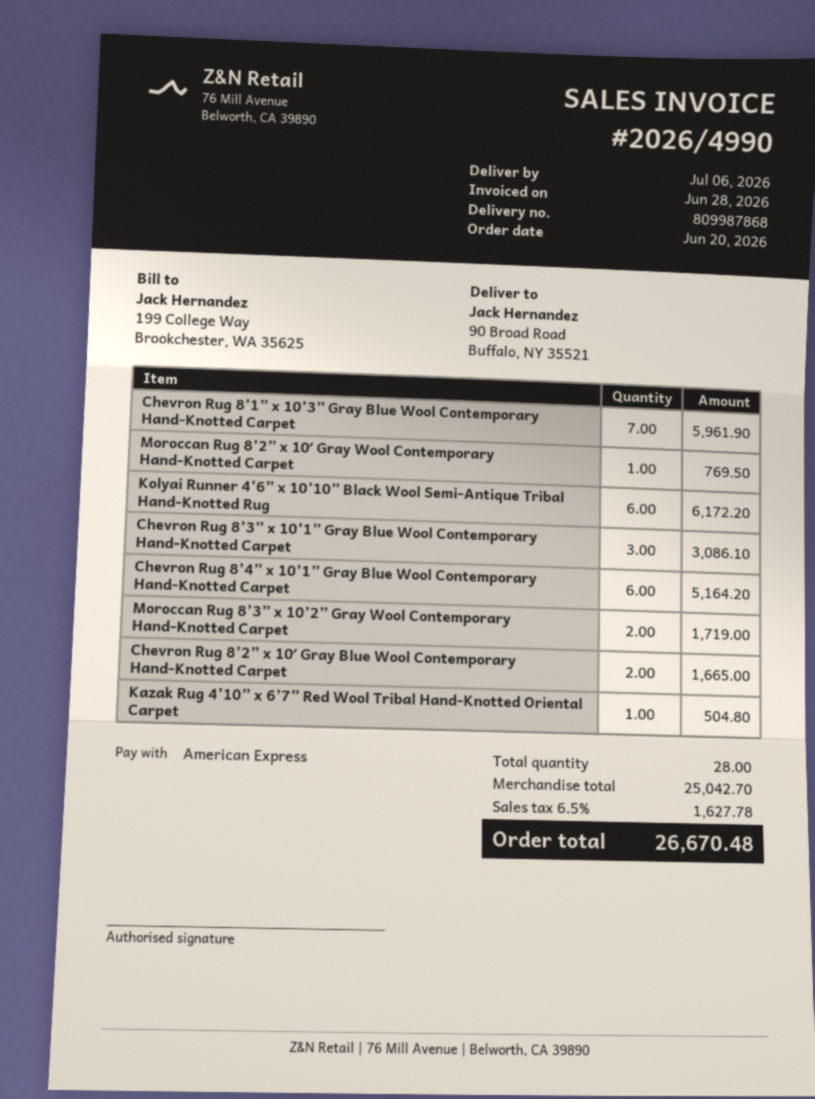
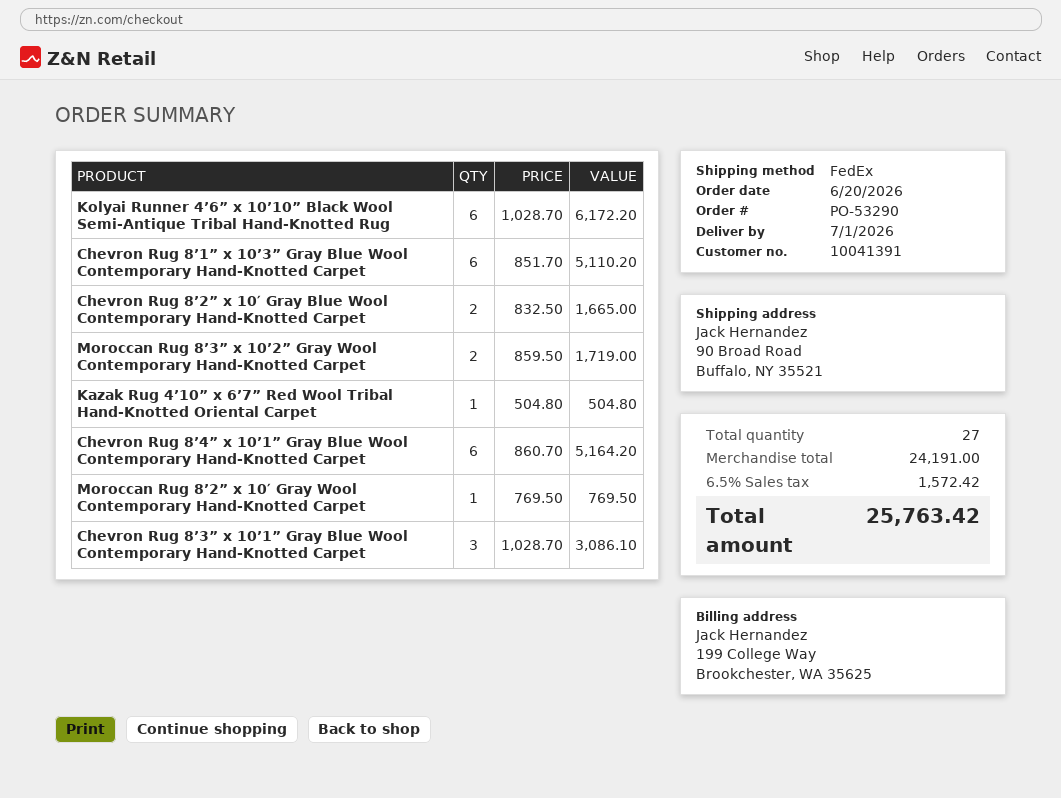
delivery date: 2026-07-06 -> 2026-07-01
Chevron Rug 8’1” x 10’3” Gray Blue Wool Contemporary Hand-Knotted Carpet: 7 for 5961.90 -> 6 for 5110.20
total quantity: 28 -> 27
subtotal: 25042.70 -> 24191.00
tax: 6.5% = 1627.78 -> 6.5% = 1572.42
total: 26670.48 -> 25763.42

